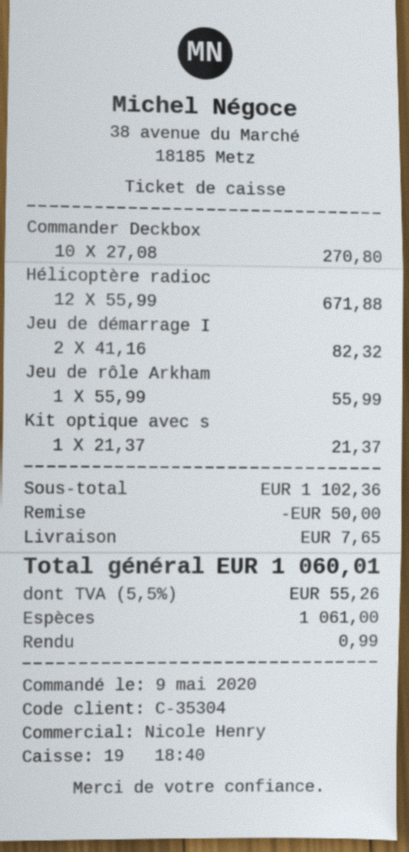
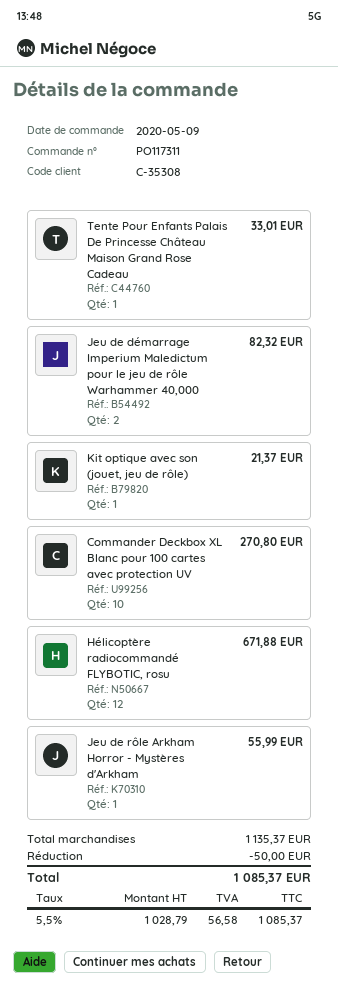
customer number: C-35304 -> C-35308
Tente Pour Enfants Palais De Princesse Château Maison Grand Rose Cadeau: none -> 1 for 33.01
subtotal: 1102.36 -> 1135.37
shipping: 7.65 -> none
tax: 5.5% = 55.26 -> 5.5% = 56.58
total: 1060.01 -> 1085.37

